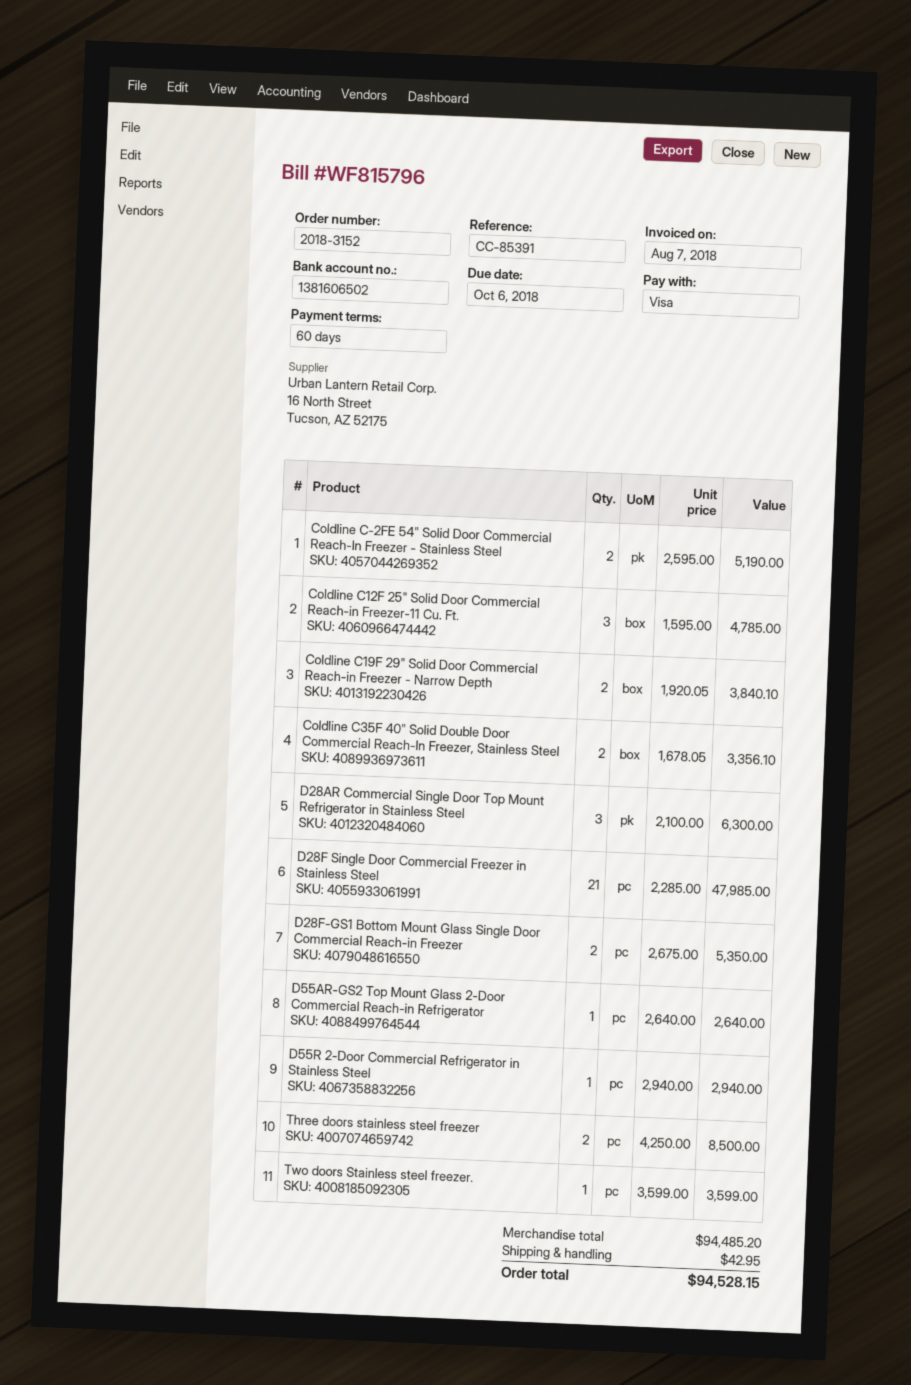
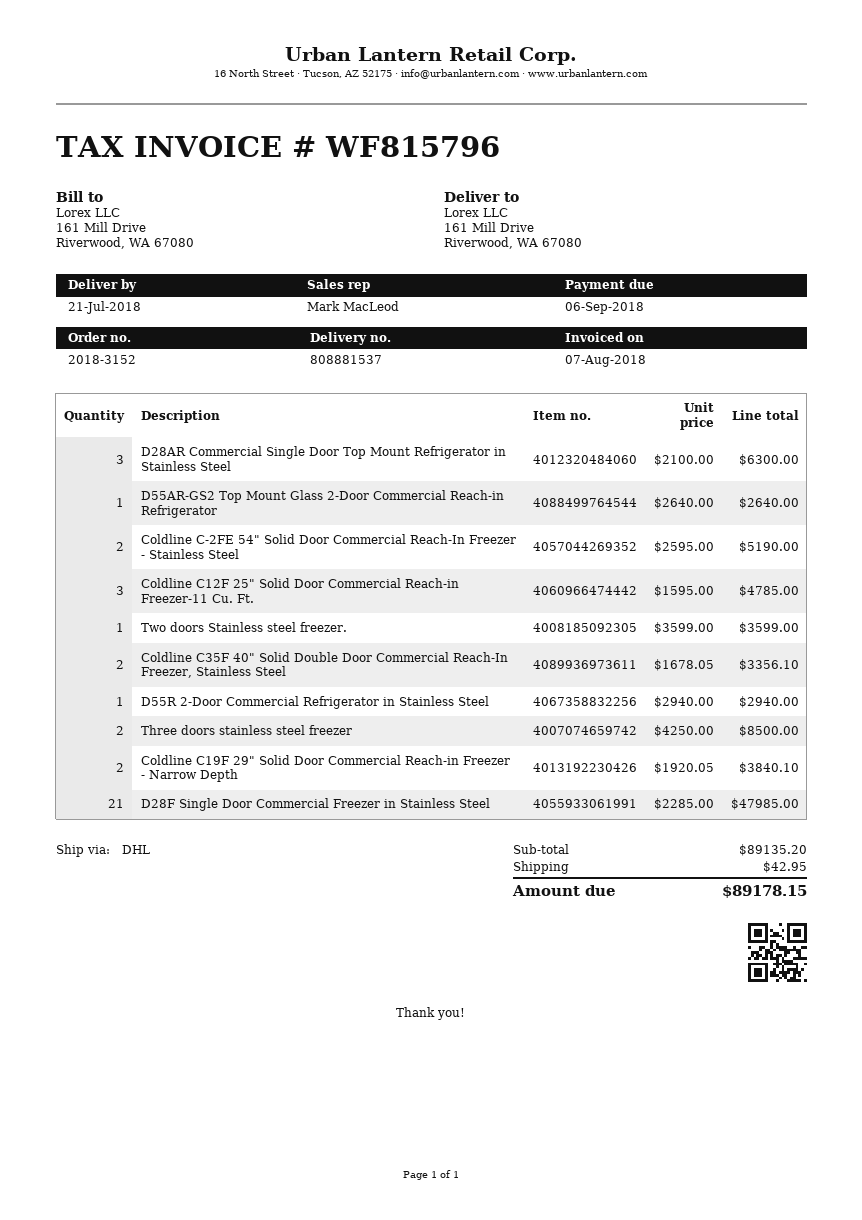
due date: 2018-10-06 -> 2018-09-06
D28F-GS1 Bottom Mount Glass Single Door Commercial Reach-in Freezer: 2 x 2675.00 = 5350.00 -> none
subtotal: 94485.20 -> 89135.20
total: 94528.15 -> 89178.15

